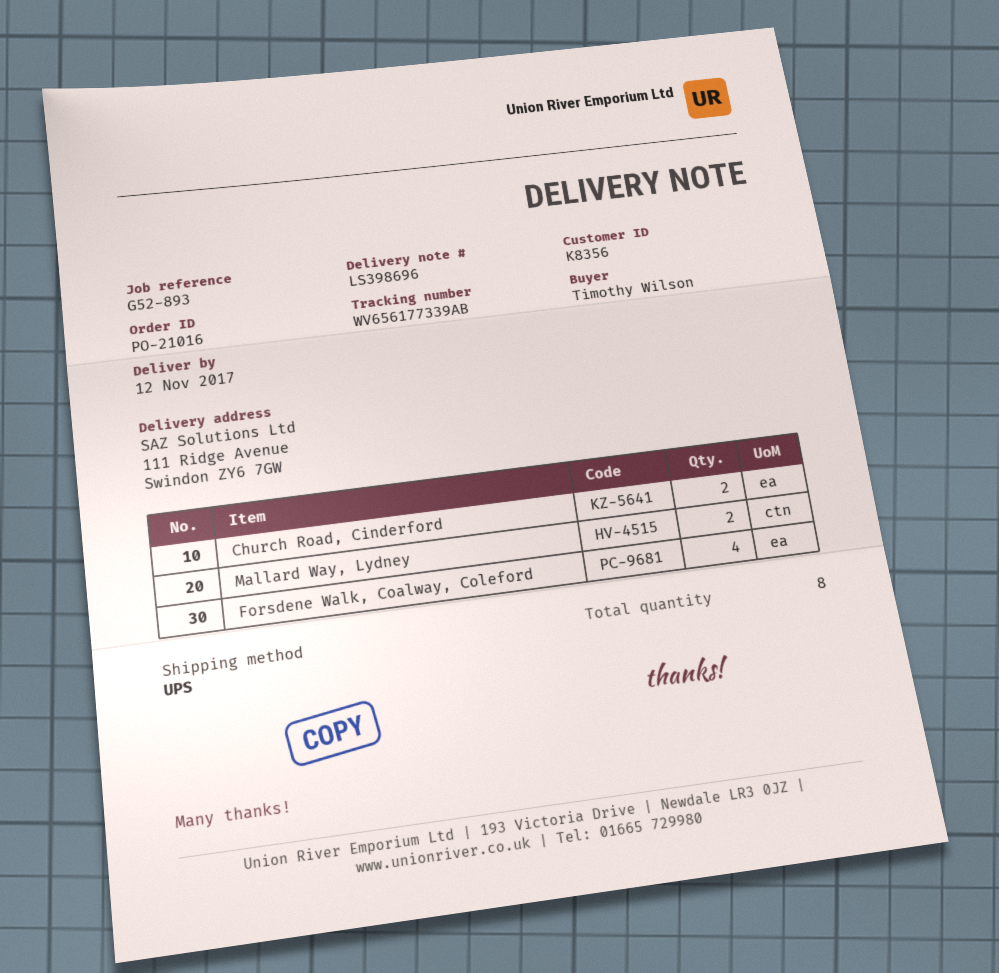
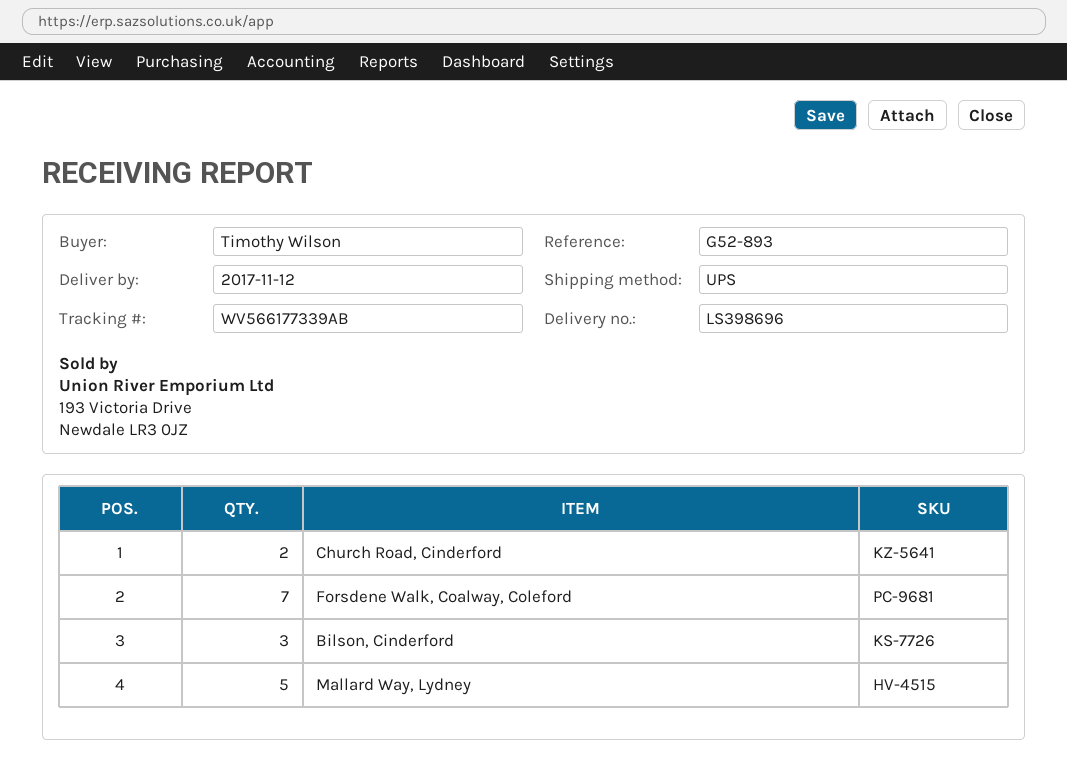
tracking number: WV656177339AB -> WV566177339AB
Mallard Way, Lydney: 2 -> 5
Forsdene Walk, Coalway, Coleford: 4 -> 7
Bilson, Cinderford: none -> 3

